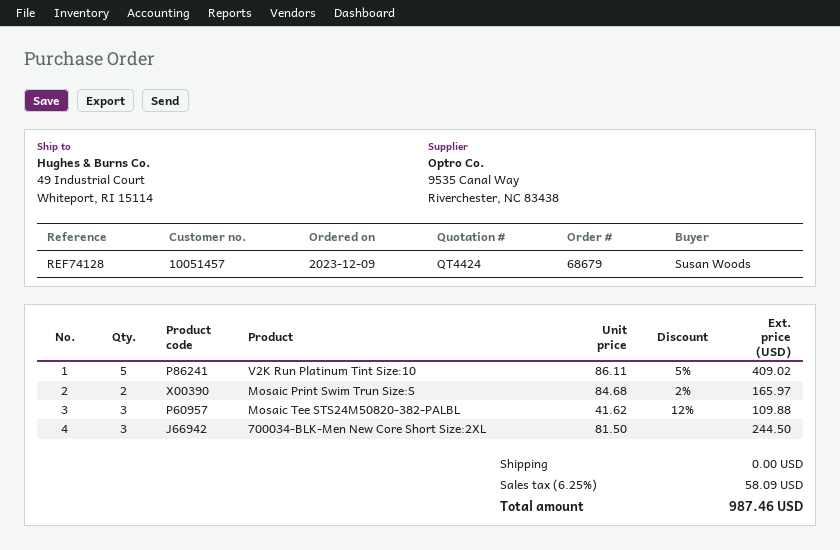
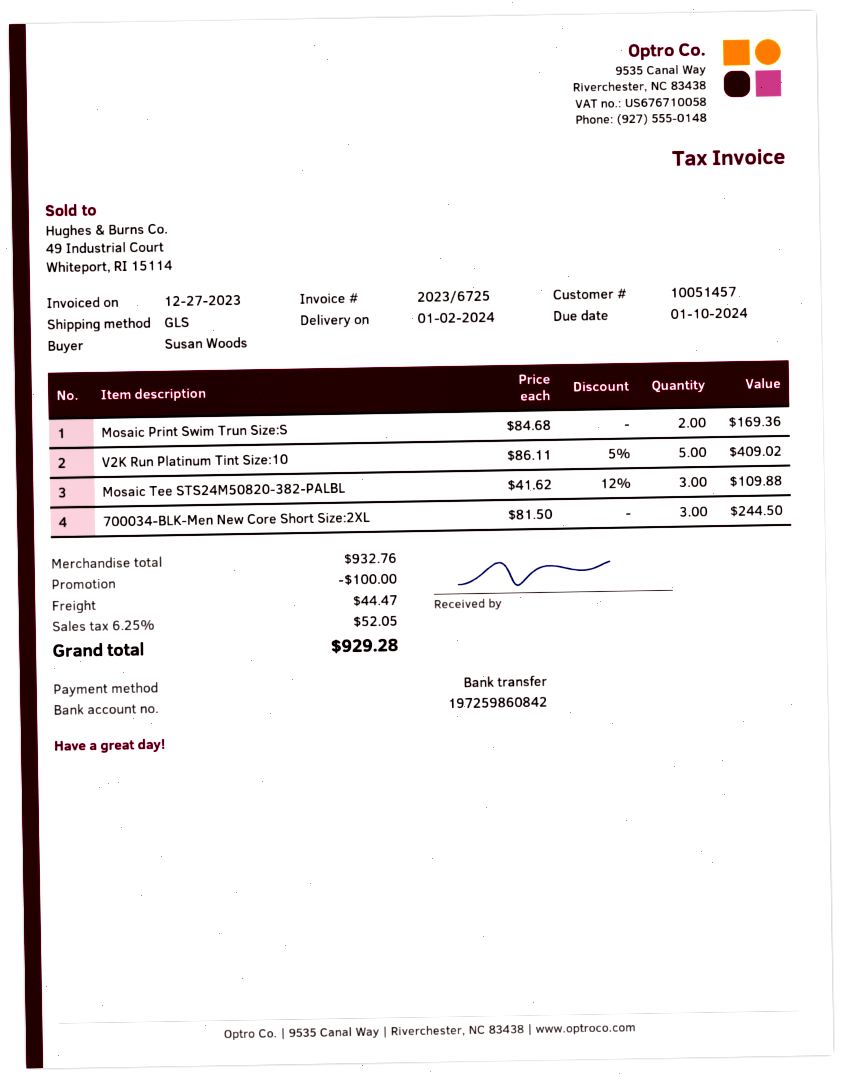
Mosaic Print Swim Trun Size:S: 2 x 84.68 - 2% = 165.97 -> 2 x 84.68 = 169.36
discount: none -> 100.00
shipping: 0.00 -> 44.47
tax: 6.25% = 58.09 -> 6.25% = 52.05
total: 987.46 -> 929.28

